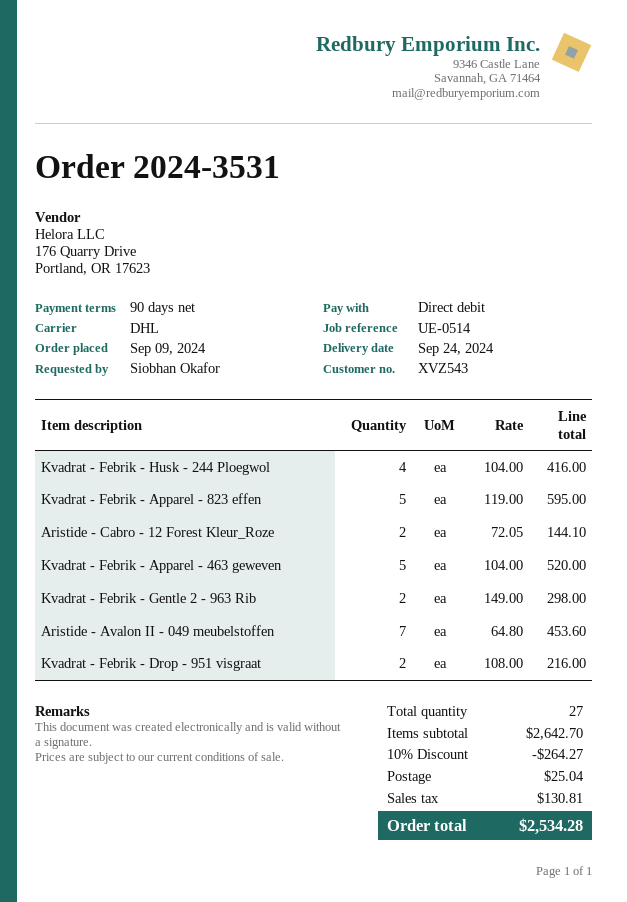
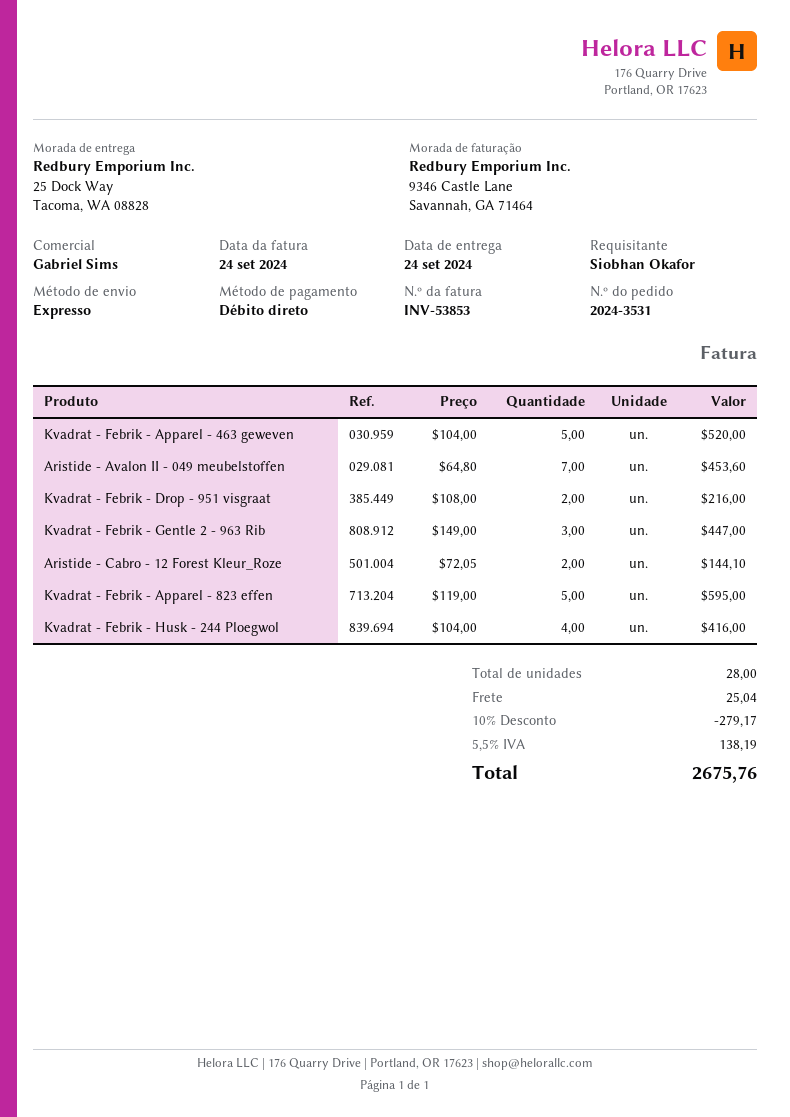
shipping method: DHL -> express
Kvadrat - Febrik - Gentle 2 - 963 Rib: 2 x 149.00 = 298.00 -> 3 x 149.00 = 447.00
total quantity: 27 -> 28
discount: 10% = 264.27 -> 10% = 279.17
tax: 130.81 -> 138.19
total: 2534.28 -> 2675.76

